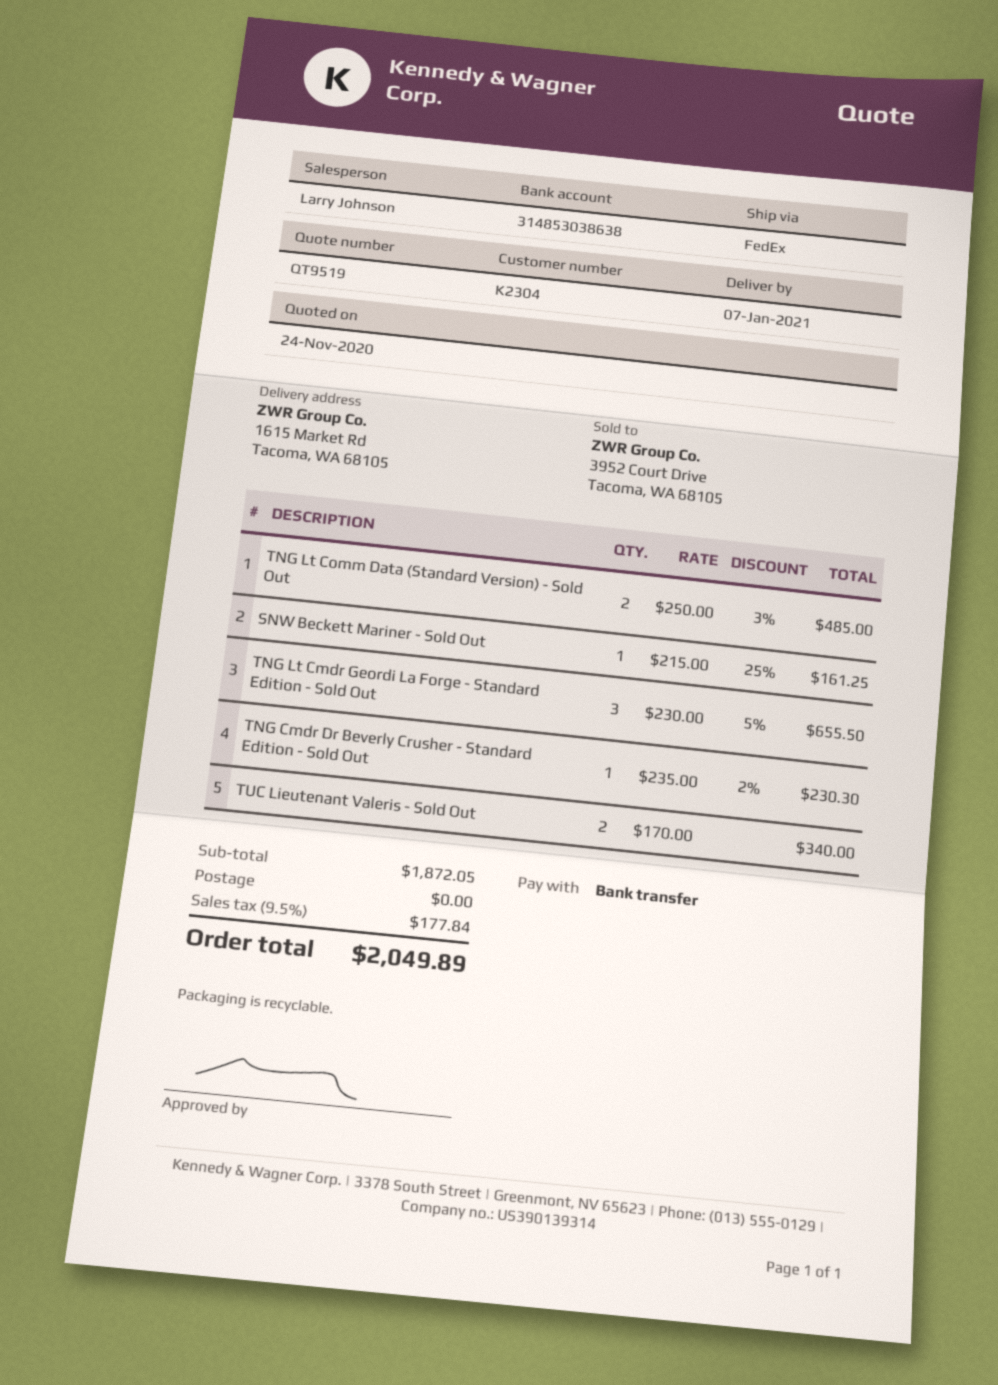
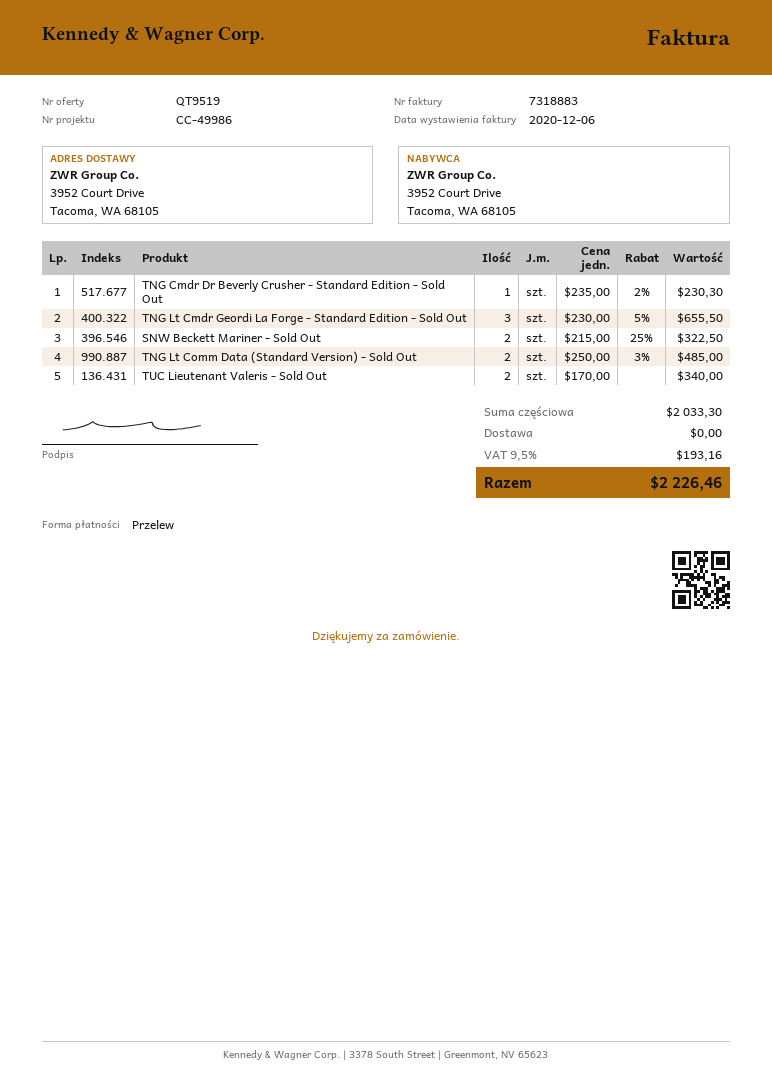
ship to: 1615 Market Rd, Tacoma, WA 68105 -> 3952 Court Drive, Tacoma, WA 68105
SNW Beckett Mariner - Sold Out: 1 x 215.00 - 25% = 161.25 -> 2 x 215.00 - 25% = 322.50
subtotal: 1872.05 -> 2033.30
tax: 9.5% = 177.84 -> 9.5% = 193.16
total: 2049.89 -> 2226.46

